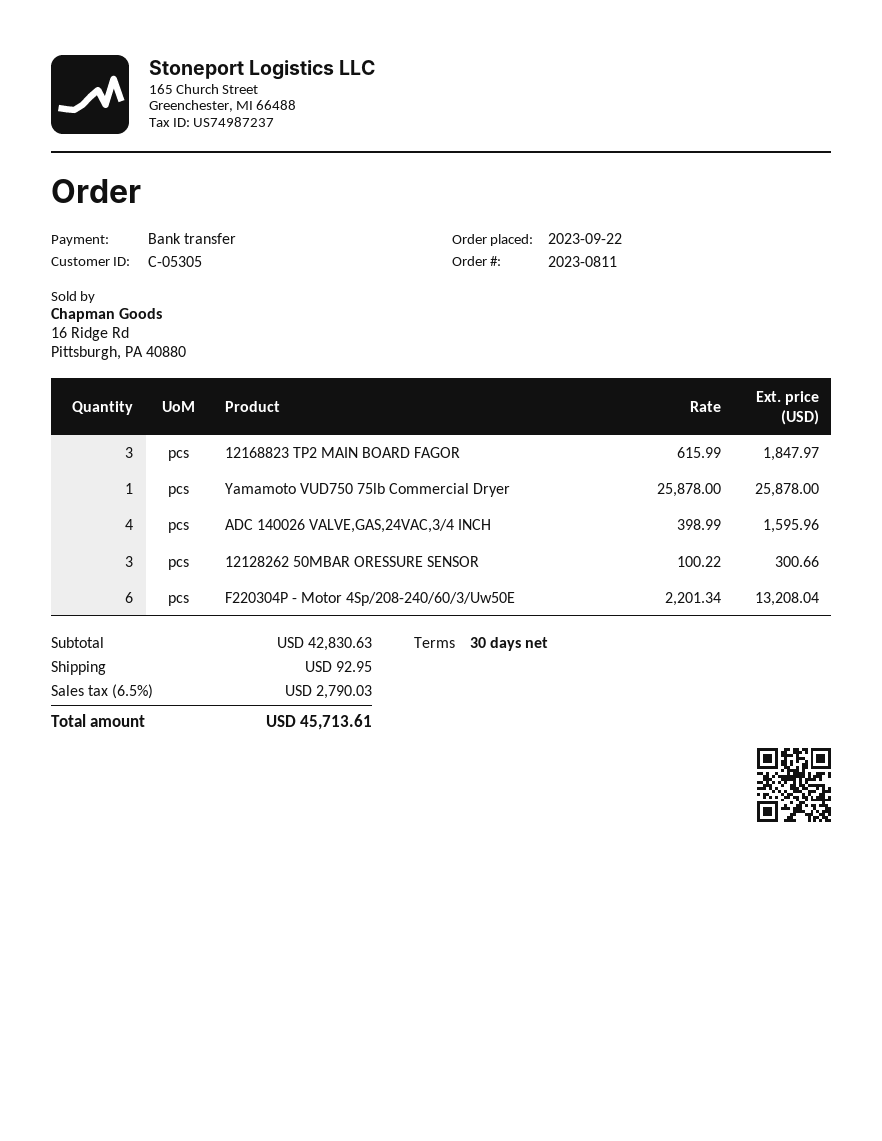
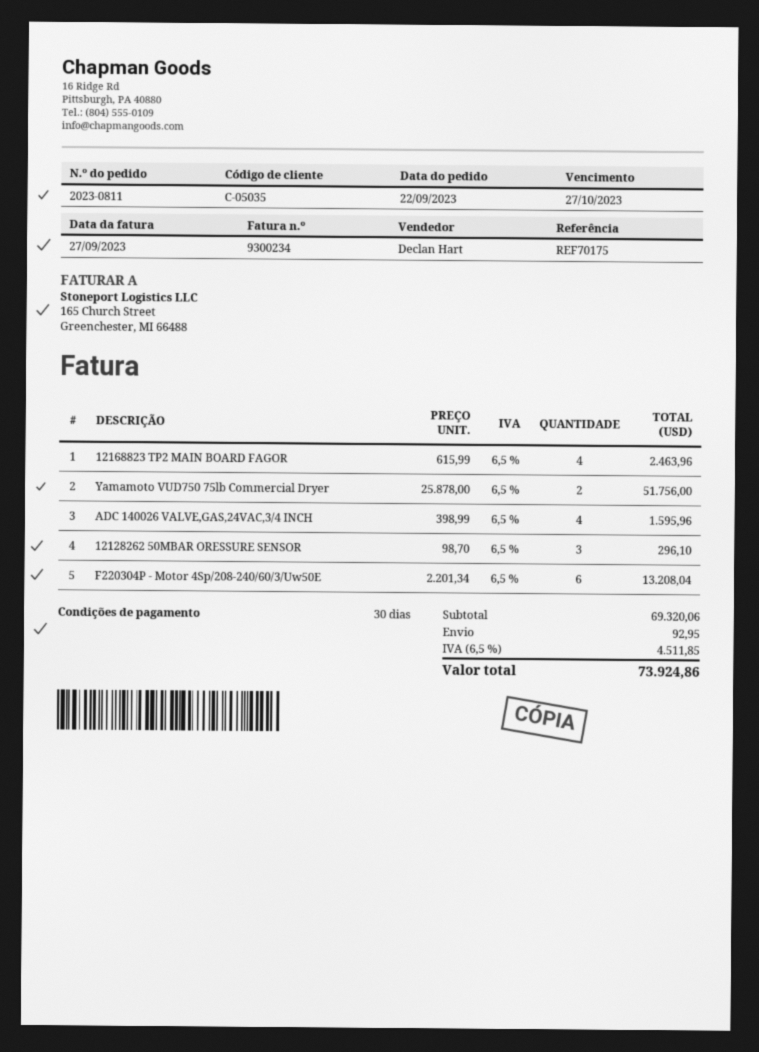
customer number: C-05305 -> C-05035
12168823 TP2 MAIN BOARD FAGOR: 3 x 615.99 = 1847.97 -> 4 x 615.99 = 2463.96
Yamamoto VUD750 75lb Commercial Dryer: 1 x 25878.00 = 25878.00 -> 2 x 25878.00 = 51756.00
12128262 50MBAR ORESSURE SENSOR: 3 x 100.22 = 300.66 -> 3 x 98.70 = 296.10
subtotal: 42830.63 -> 69320.06
tax: 6.5% = 2790.03 -> 6.5% = 4511.85
total: 45713.61 -> 73924.86

